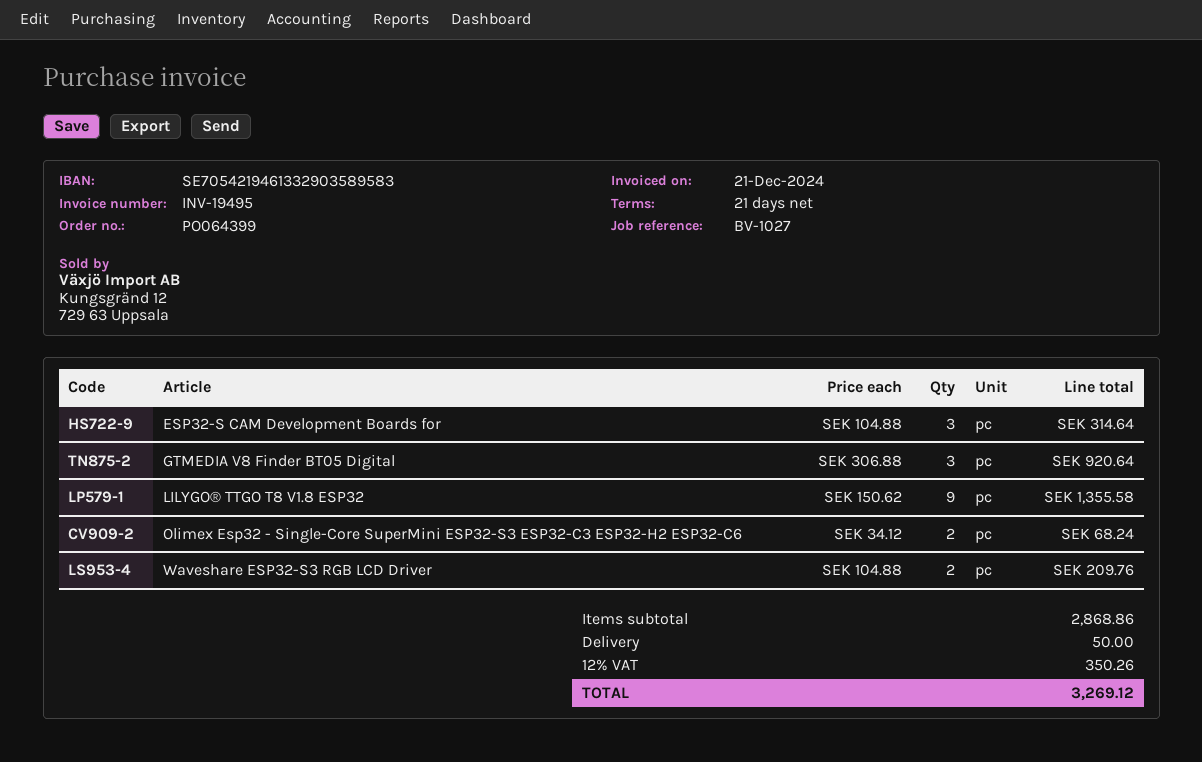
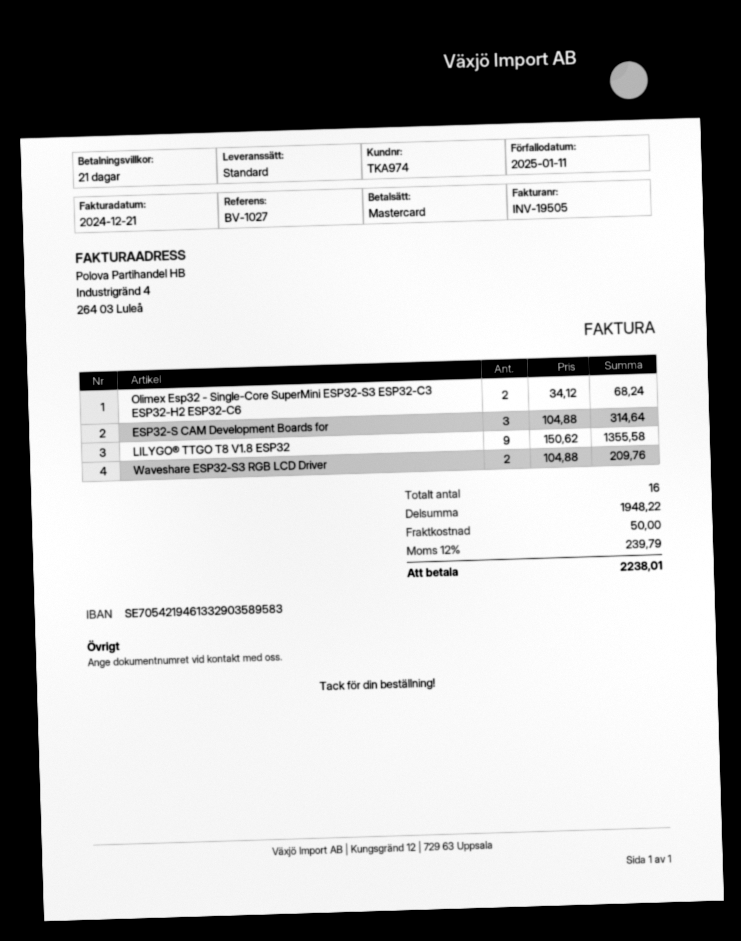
invoice number: INV-19495 -> INV-19505
GTMEDIA V8 Finder BT05 Digital: 3 x 306.88 = 920.64 -> none
subtotal: 2868.86 -> 1948.22
tax: 12% = 350.26 -> 12% = 239.79
total: 3269.12 -> 2238.01

